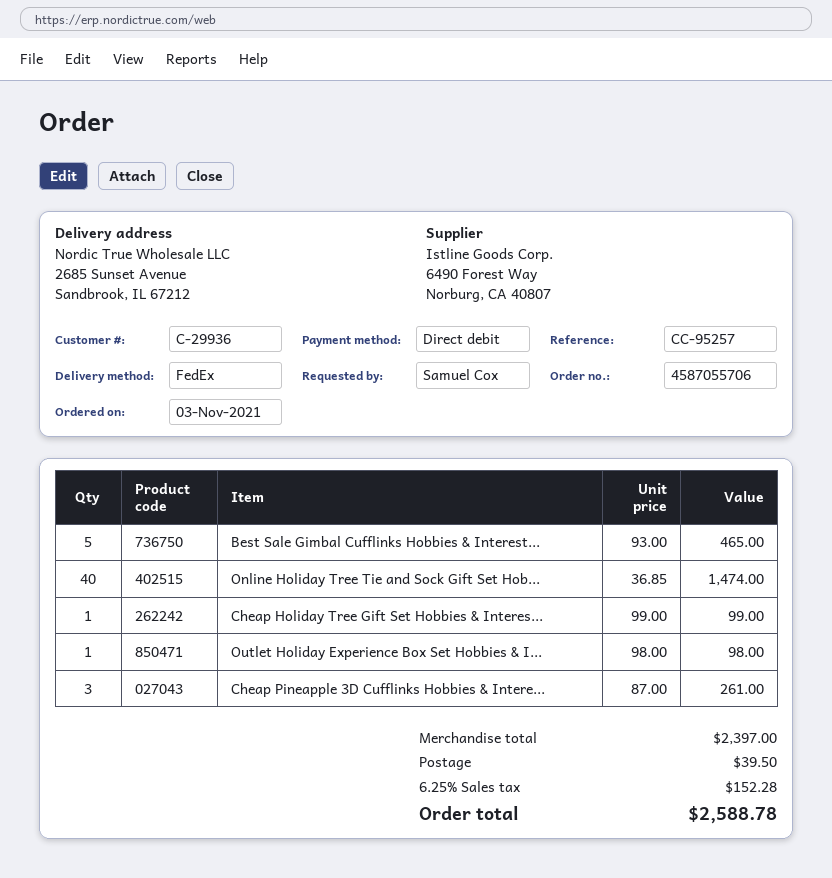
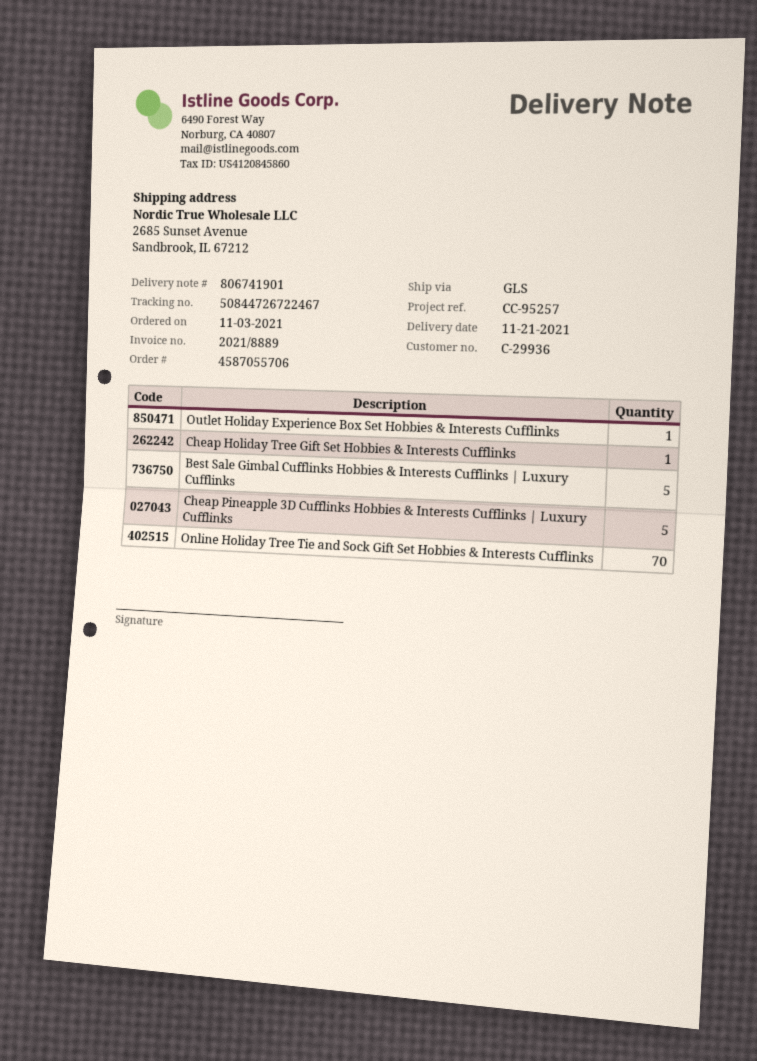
shipping method: FedEx -> GLS
Online Holiday Tree Tie and Sock Gift Set Hob...: 40 -> 70
Cheap Pineapple 3D Cufflinks Hobbies & Intere...: 3 -> 5

